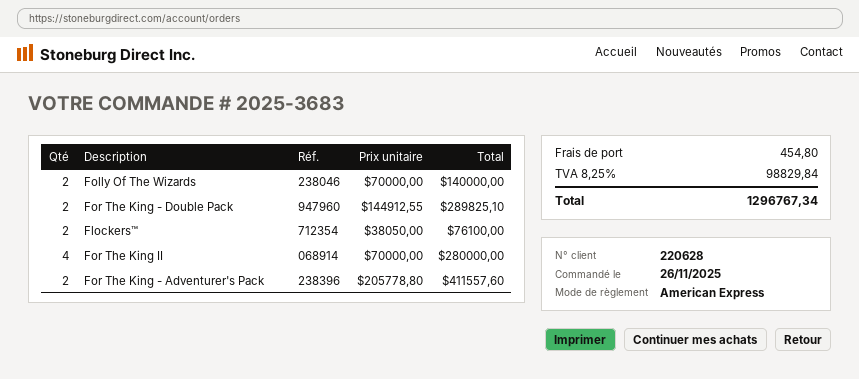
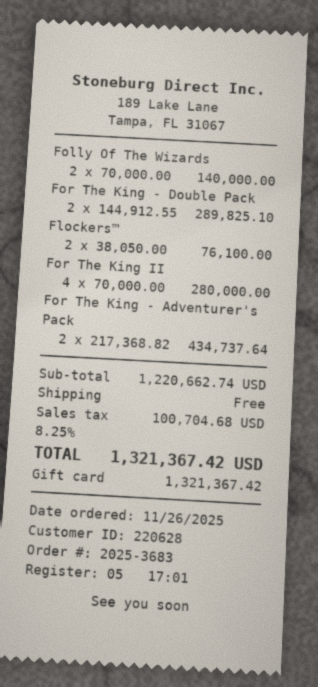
payment method: American Express -> gift card
For The King - Adventurer's Pack: 2 x 205778.80 = 411557.60 -> 2 x 217368.82 = 434737.64
shipping: 454.80 -> 0.00
tax: 8.25% = 98829.84 -> 8.25% = 100704.68
total: 1296767.34 -> 1321367.42

